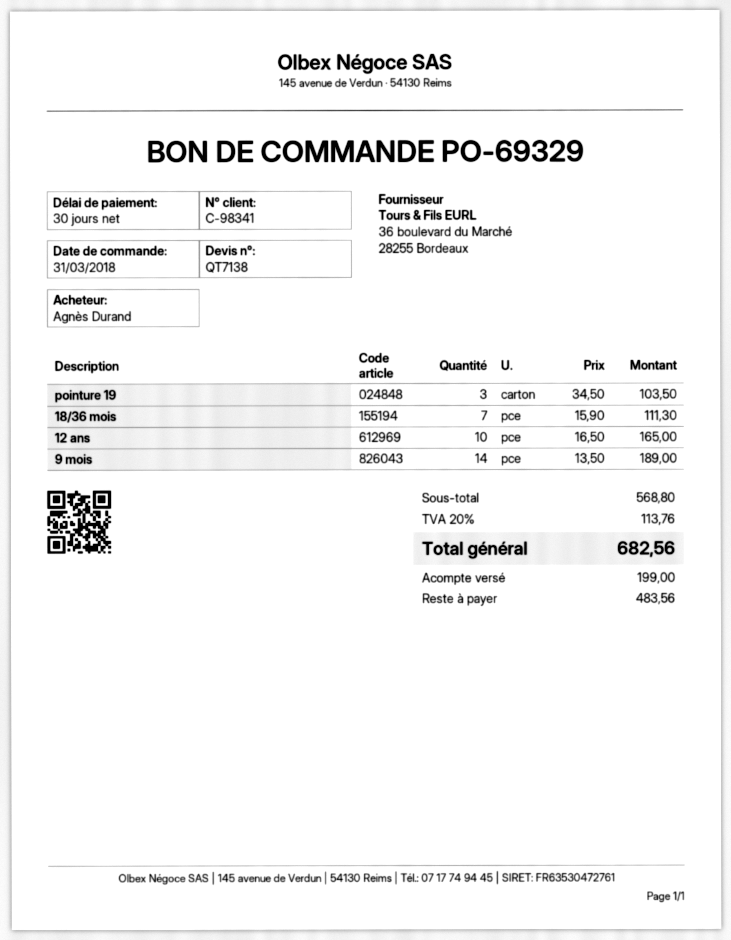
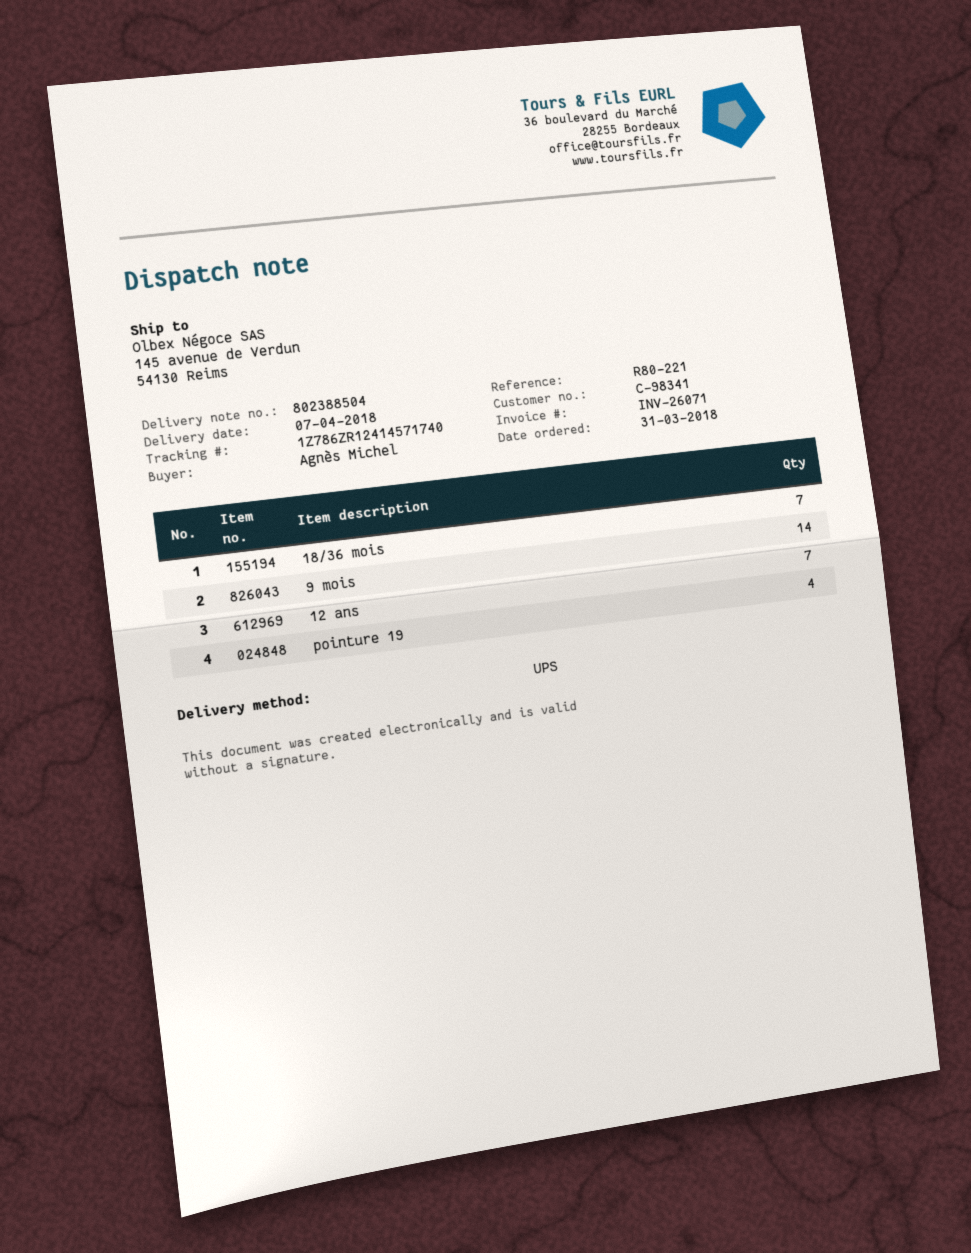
ordered by: Agnès Durand -> Agnès Michel
pointure 19: 3 -> 4
12 ans: 10 -> 7

